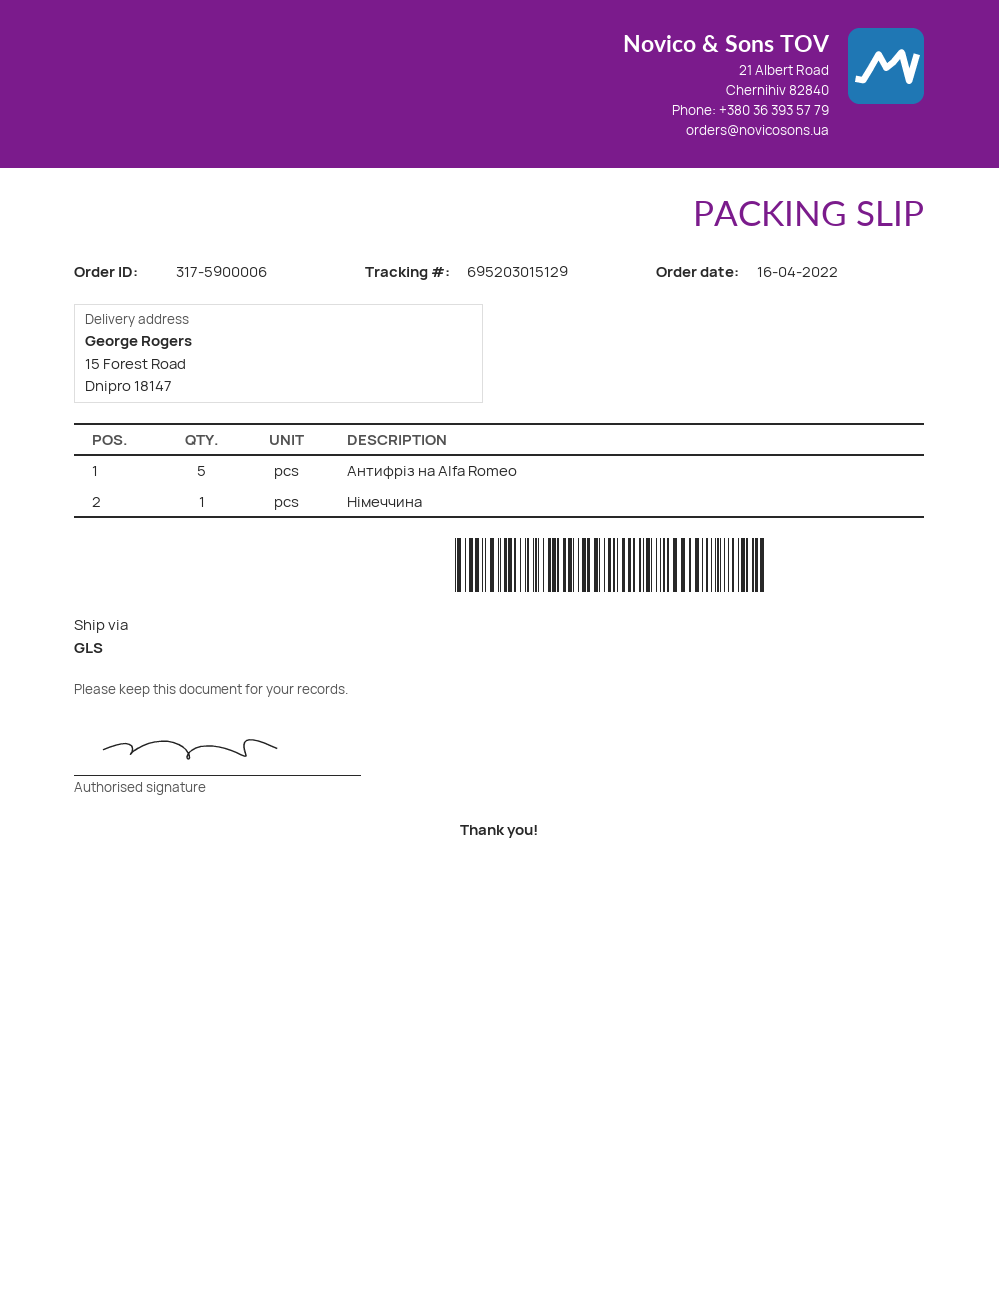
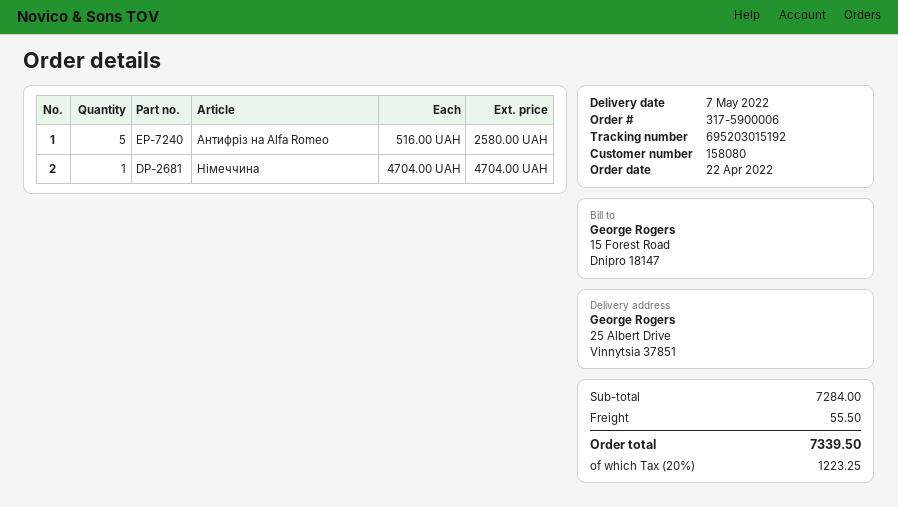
order date: 2022-04-16 -> 2022-04-22
tracking number: 695203015129 -> 695203015192
ship to: 15 Forest Road, Dnipro 18147 -> 25 Albert Drive, Vinnytsia 37851

